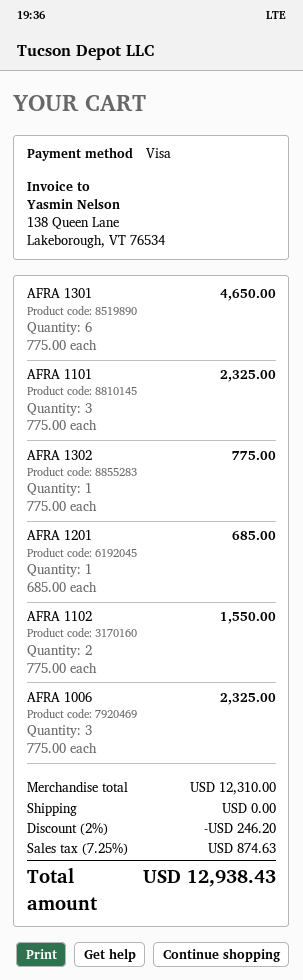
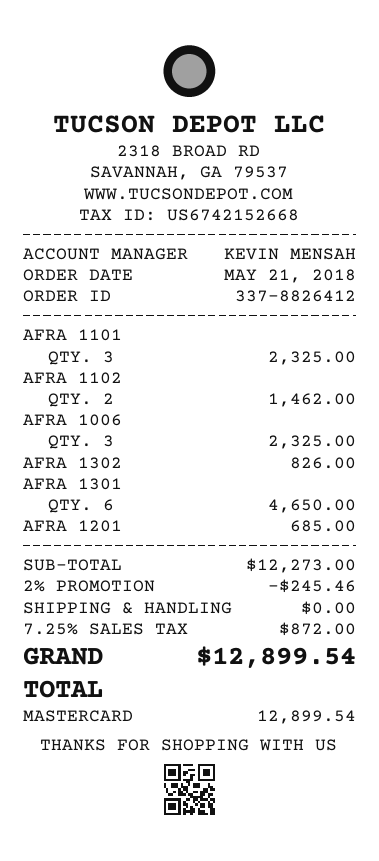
payment method: Visa -> Mastercard
AFRA 1302: 1 for 775.00 -> 1 for 826.00
AFRA 1102: 2 for 1550.00 -> 2 for 1462.00
subtotal: 12310.00 -> 12273.00
discount: 2% = 246.20 -> 2% = 245.46
tax: 7.25% = 874.63 -> 7.25% = 872.00
total: 12938.43 -> 12899.54

